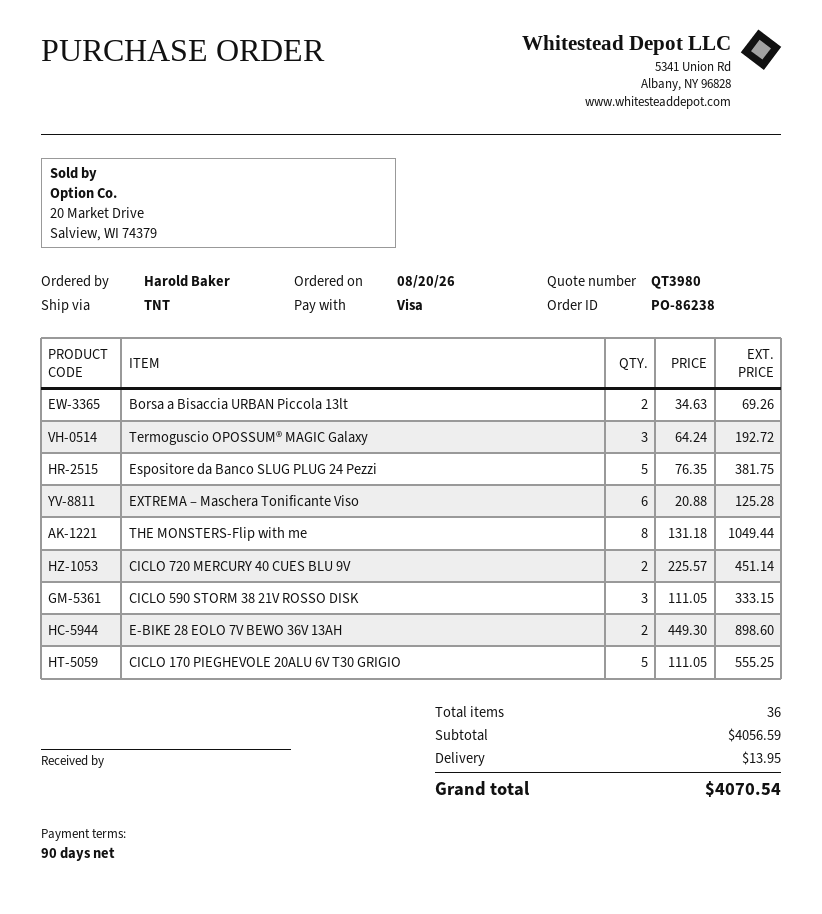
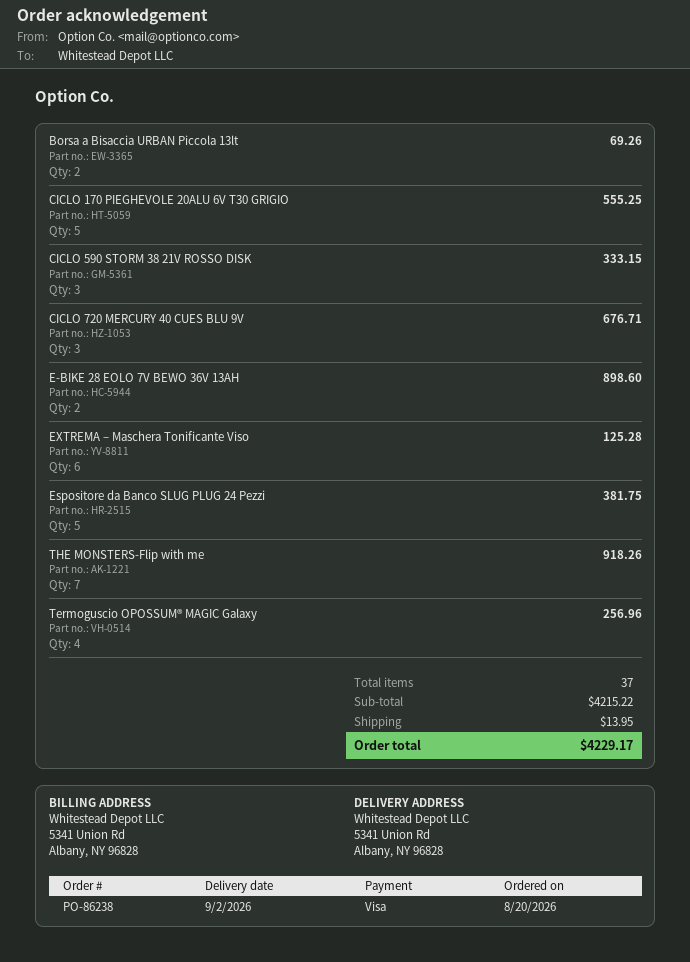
Termoguscio OPOSSUM® MAGIC Galaxy: 3 for 192.72 -> 4 for 256.96
THE MONSTERS-Flip with me: 8 for 1049.44 -> 7 for 918.26
CICLO 720 MERCURY 40 CUES BLU 9V: 2 for 451.14 -> 3 for 676.71
total quantity: 36 -> 37
subtotal: 4056.59 -> 4215.22
total: 4070.54 -> 4229.17

